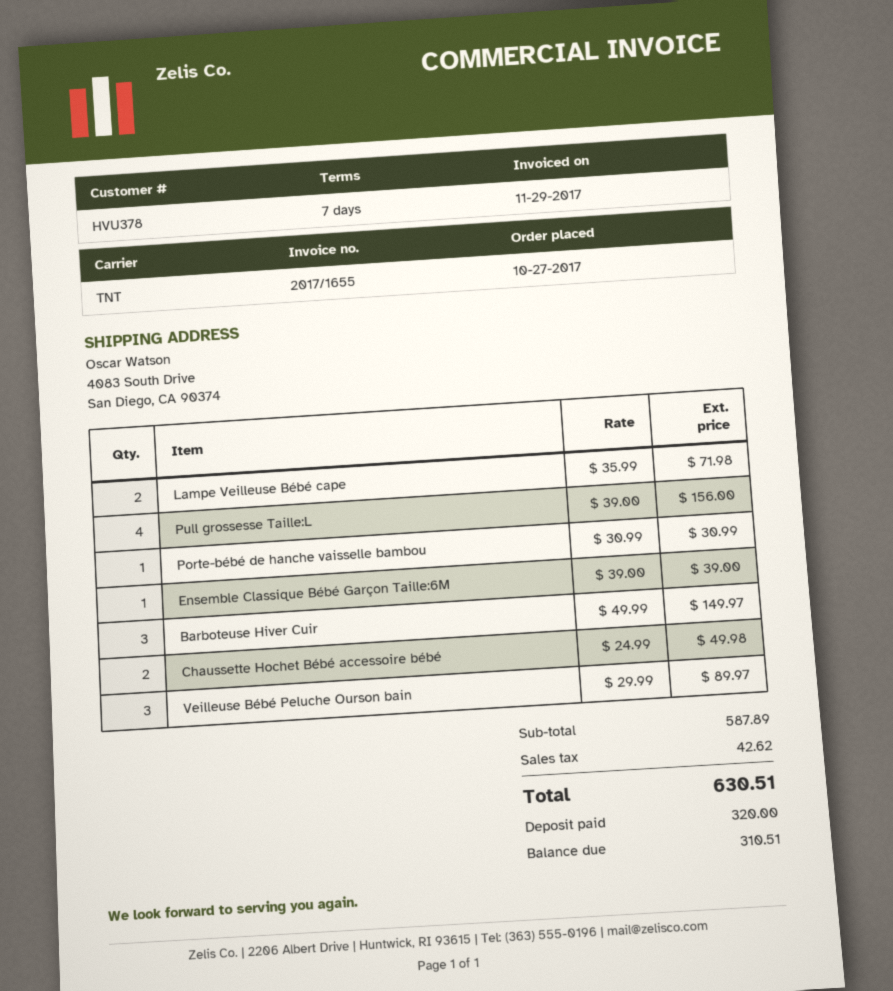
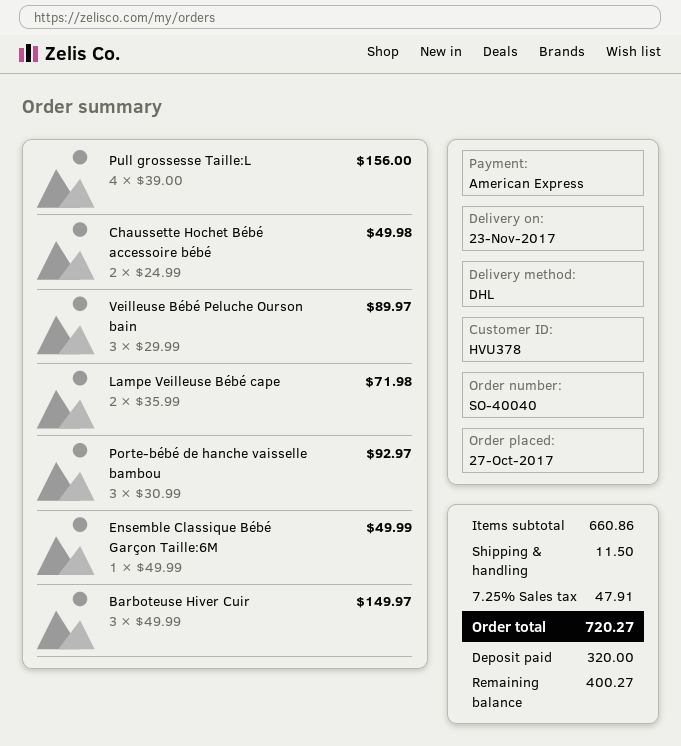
shipping method: TNT -> DHL
Porte-bébé de hanche vaisselle bambou: 1 x 30.99 = 30.99 -> 3 x 30.99 = 92.97
Ensemble Classique Bébé Garçon Taille:6M: 1 x 39.00 = 39.00 -> 1 x 49.99 = 49.99
subtotal: 587.89 -> 660.86
shipping: none -> 11.50
tax: 42.62 -> 47.91
total: 630.51 -> 720.27
balance: 310.51 -> 400.27

